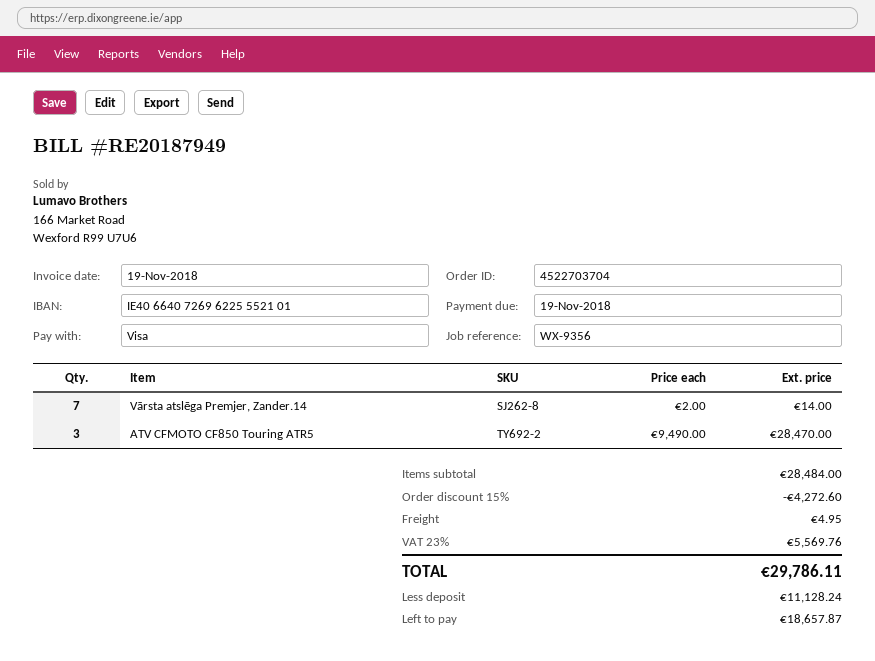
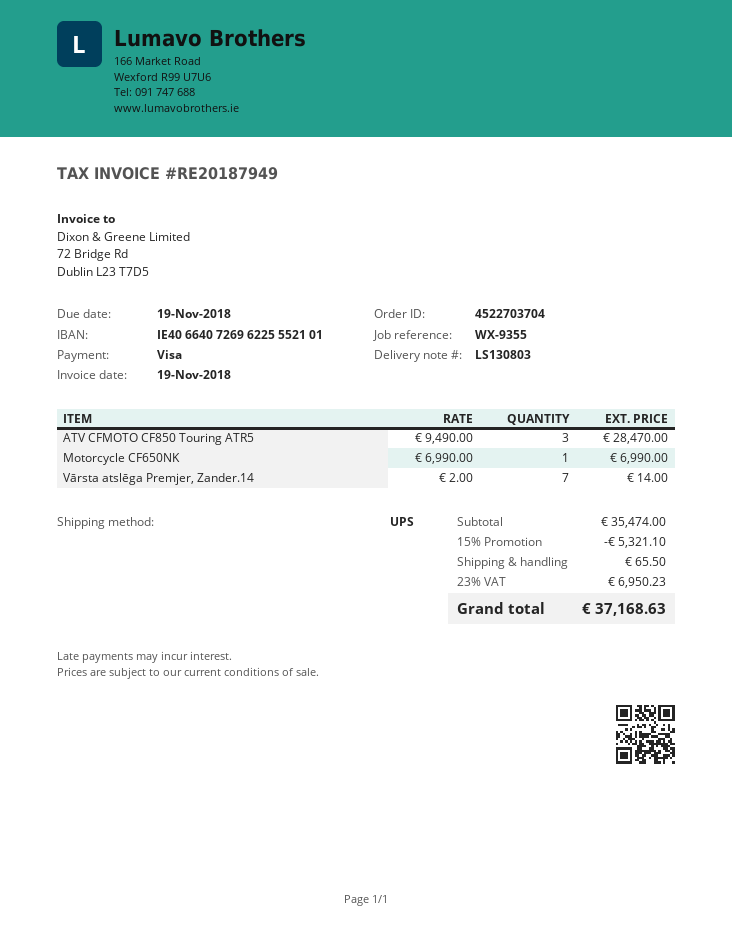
reference: WX-9356 -> WX-9355
Motorcycle CF650NK: none -> 1 x 6990.00 = 6990.00
subtotal: 28484.00 -> 35474.00
discount: 15% = 4272.60 -> 15% = 5321.10
shipping: 4.95 -> 65.50
tax: 23% = 5569.76 -> 23% = 6950.23
total: 29786.11 -> 37168.63

